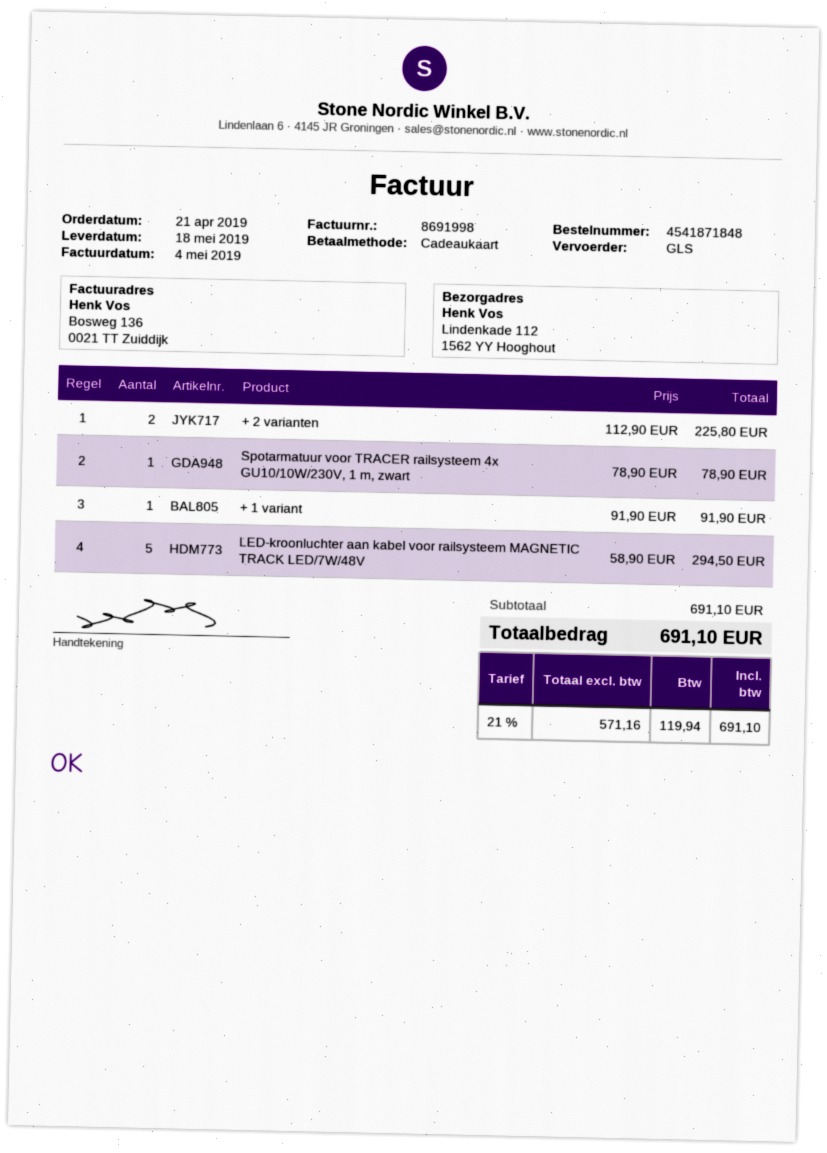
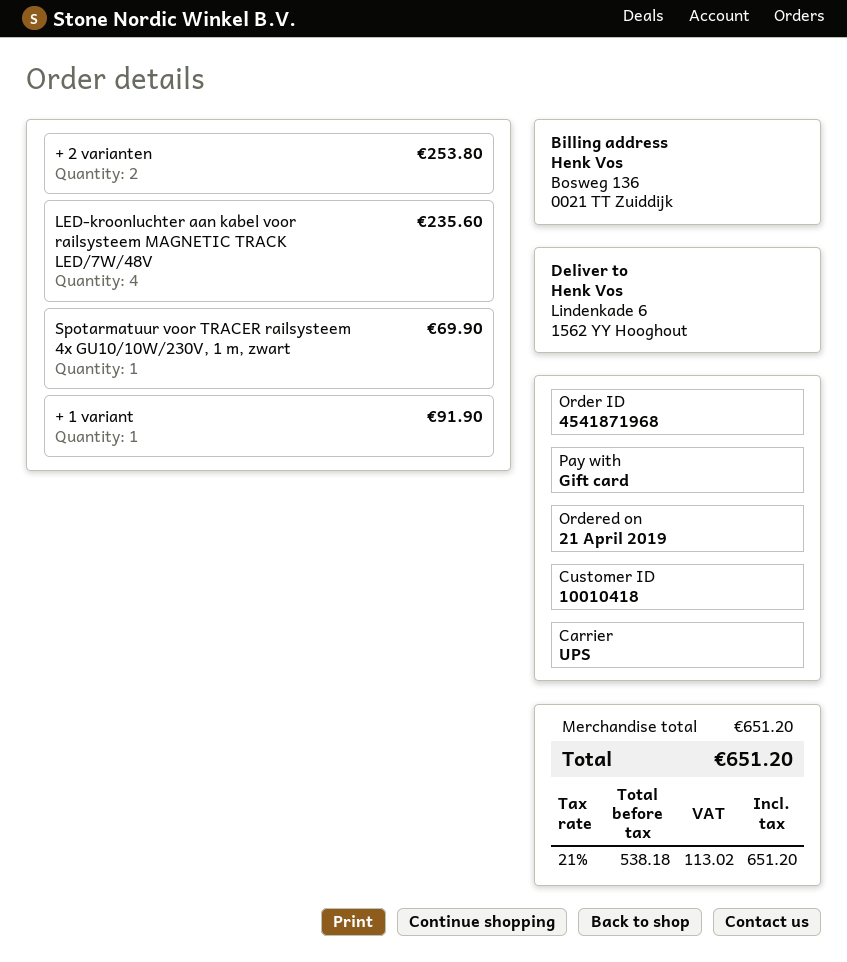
order number: 4541871848 -> 4541871968
shipping method: GLS -> UPS
ship to: Lindenkade 112, 1562 YY Hooghout -> Lindenkade 6, 1562 YY Hooghout
+ 2 varianten: 2 for 225.80 -> 2 for 253.80
Spotarmatuur voor TRACER railsysteem 4x GU10/10W/230V, 1 m, zwart: 1 for 78.90 -> 1 for 69.90
LED-kroonluchter aan kabel voor railsysteem MAGNETIC TRACK LED/7W/48V: 5 for 294.50 -> 4 for 235.60
subtotal: 691.10 -> 651.20
net: 571.16 -> 538.18
tax: 21% = 119.94 -> 21% = 113.02
total: 691.10 -> 651.20

